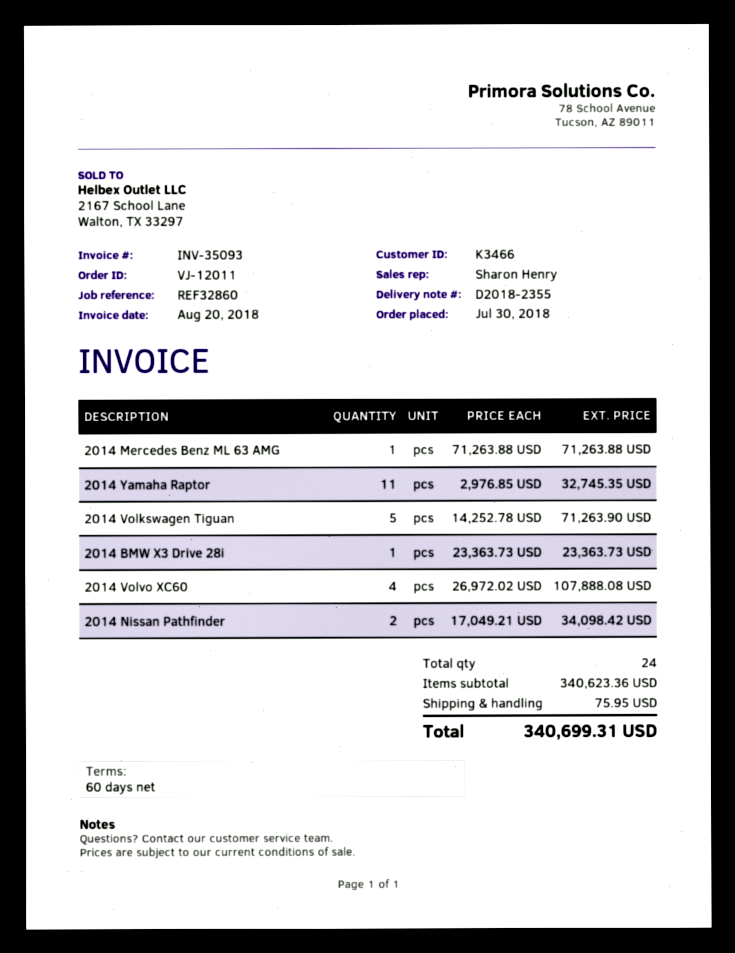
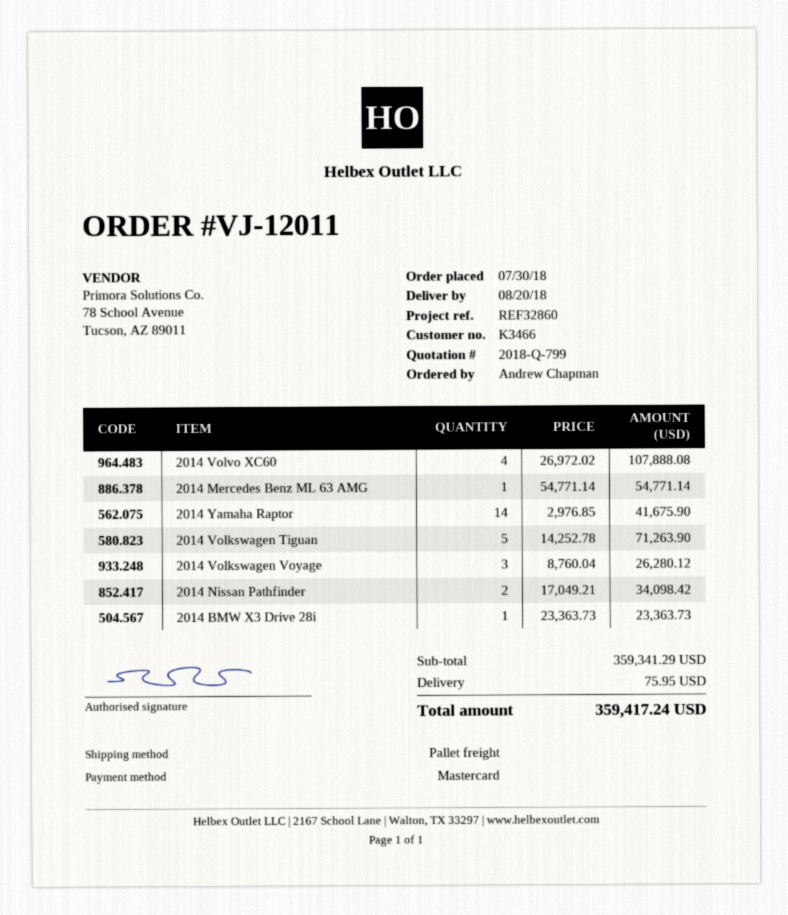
2014 Mercedes Benz ML 63 AMG: 1 x 71263.88 = 71263.88 -> 1 x 54771.14 = 54771.14
2014 Yamaha Raptor: 11 x 2976.85 = 32745.35 -> 14 x 2976.85 = 41675.90
2014 Volkswagen Voyage: none -> 3 x 8760.04 = 26280.12
subtotal: 340623.36 -> 359341.29
total: 340699.31 -> 359417.24

